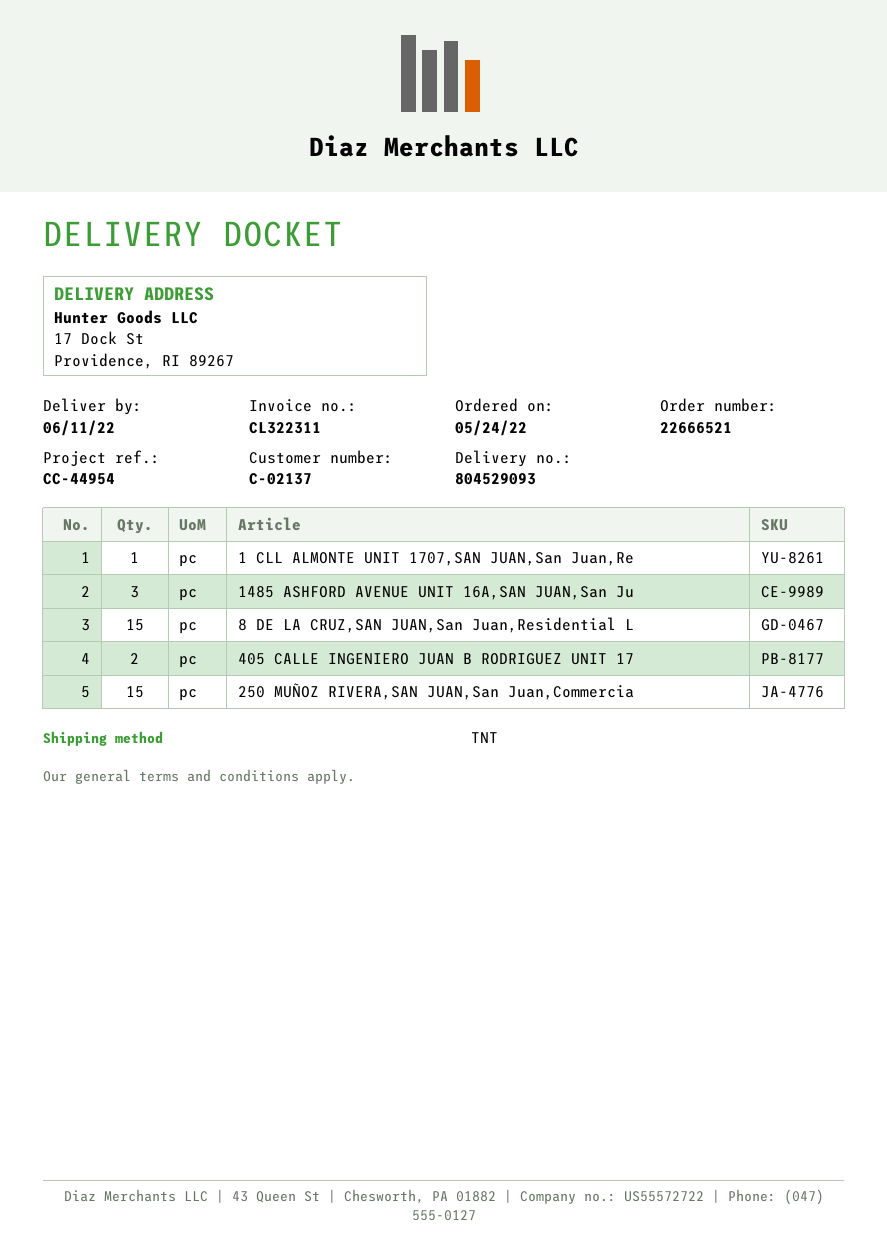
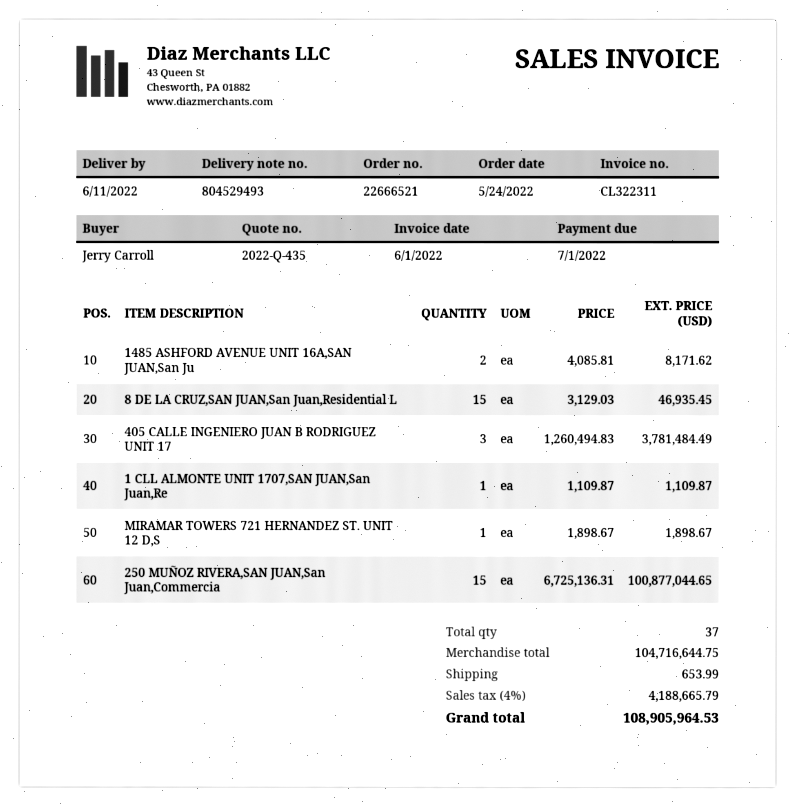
delivery note number: 804529093 -> 804529493
1485 ASHFORD AVENUE UNIT 16A,SAN JUAN,San Ju: 3 -> 2
405 CALLE INGENIERO JUAN B RODRIGUEZ UNIT 17: 2 -> 3
MIRAMAR TOWERS 721 HERNANDEZ ST. UNIT 12 D,S: none -> 1

